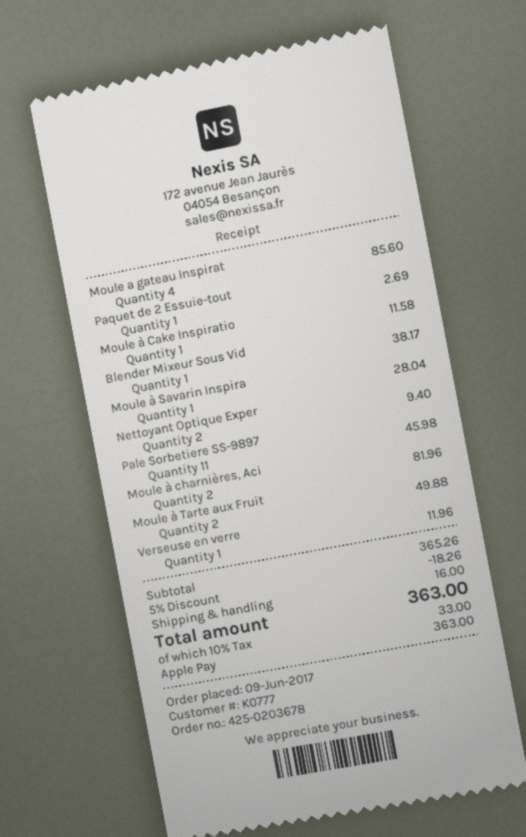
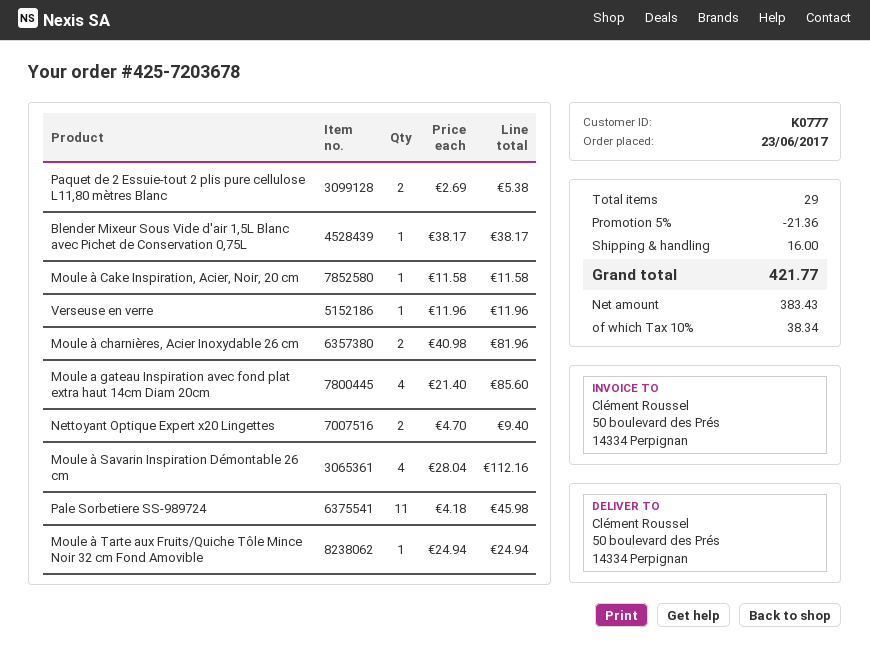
order number: 425-0203678 -> 425-7203678
order date: 2017-06-09 -> 2017-06-23
Paquet de 2 Essuie-tout: 1 for 2.69 -> 2 for 5.38
Moule à Savarin Inspira: 1 for 28.04 -> 4 for 112.16
Moule à Tarte aux Fruit: 2 for 49.88 -> 1 for 24.94
discount: 5% = 18.26 -> 5% = 21.36
tax: 10% = 33.00 -> 10% = 38.34
total: 363.00 -> 421.77

